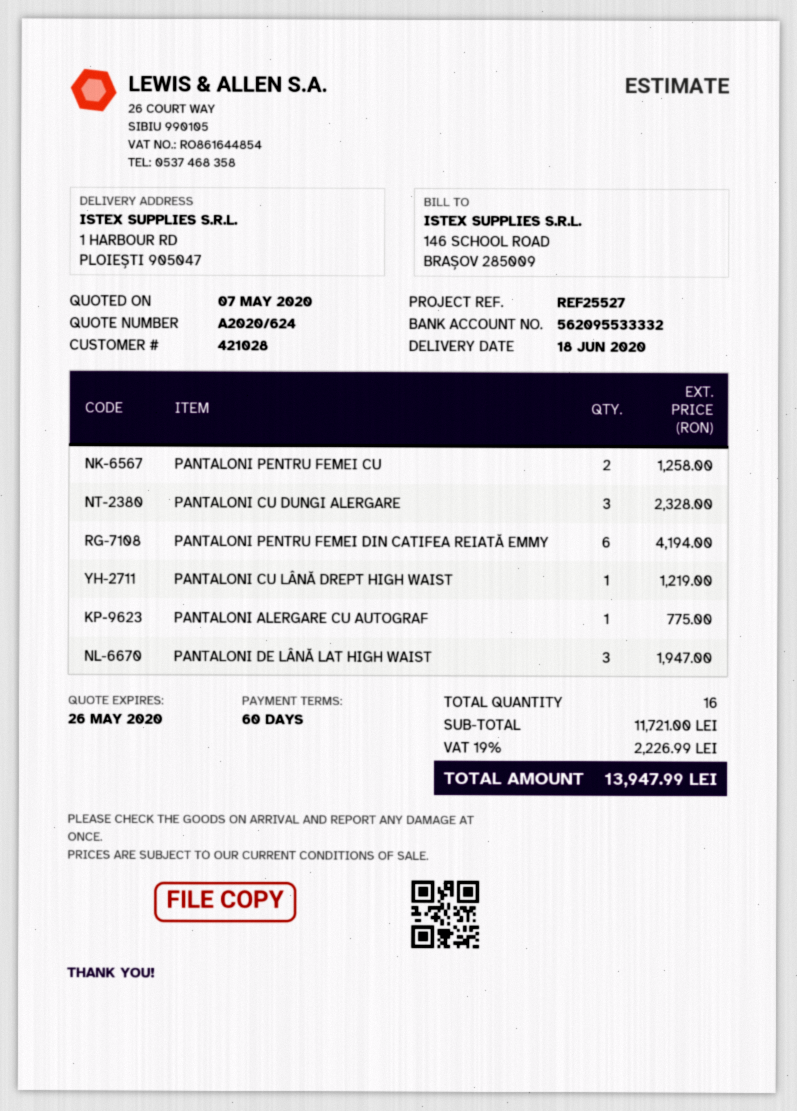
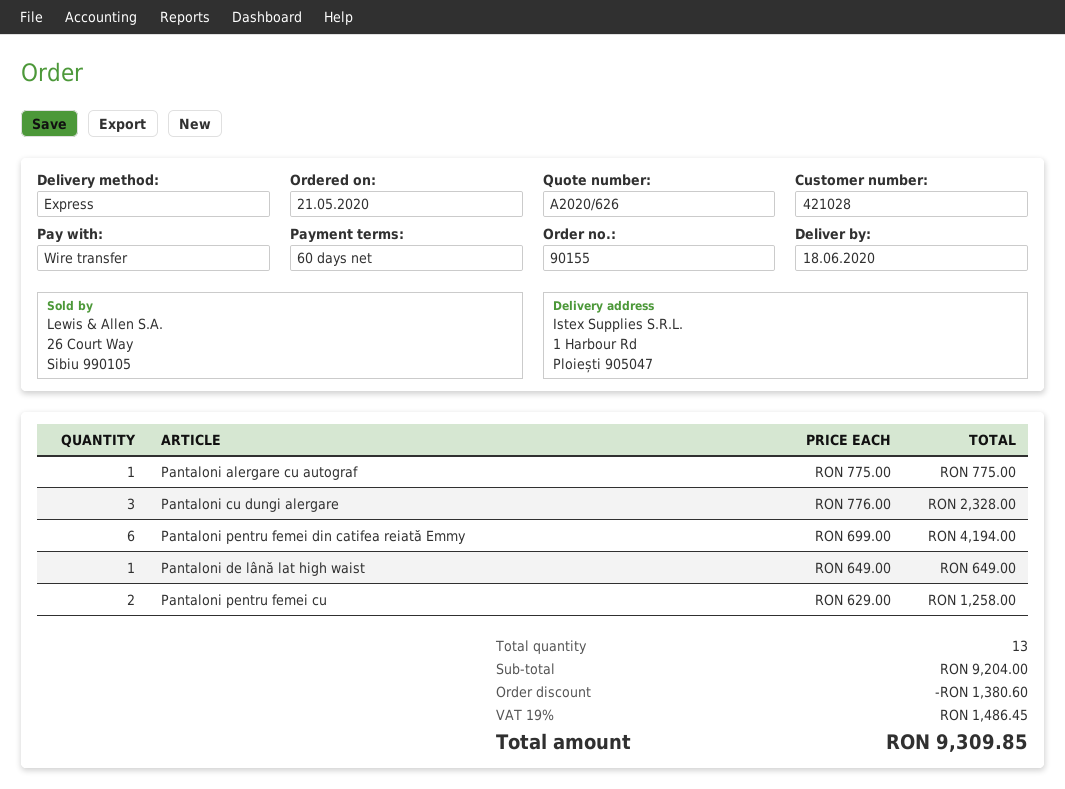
quote number: A2020/624 -> A2020/626
PANTALONI CU LÂNĂ DREPT HIGH WAIST: 1 for 1219.00 -> none
PANTALONI DE LÂNĂ LAT HIGH WAIST: 3 for 1947.00 -> 1 for 649.00
total quantity: 16 -> 13
subtotal: 11721.00 -> 9204.00
discount: none -> 1380.60
tax: 19% = 2226.99 -> 19% = 1486.45
total: 13947.99 -> 9309.85

